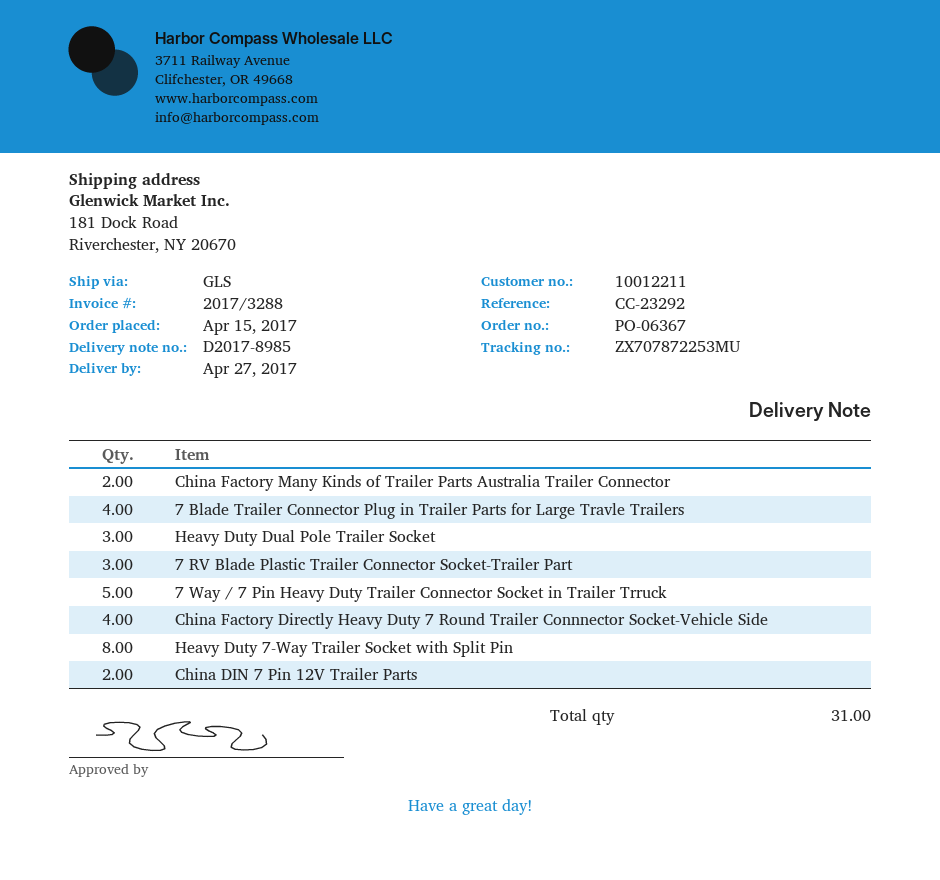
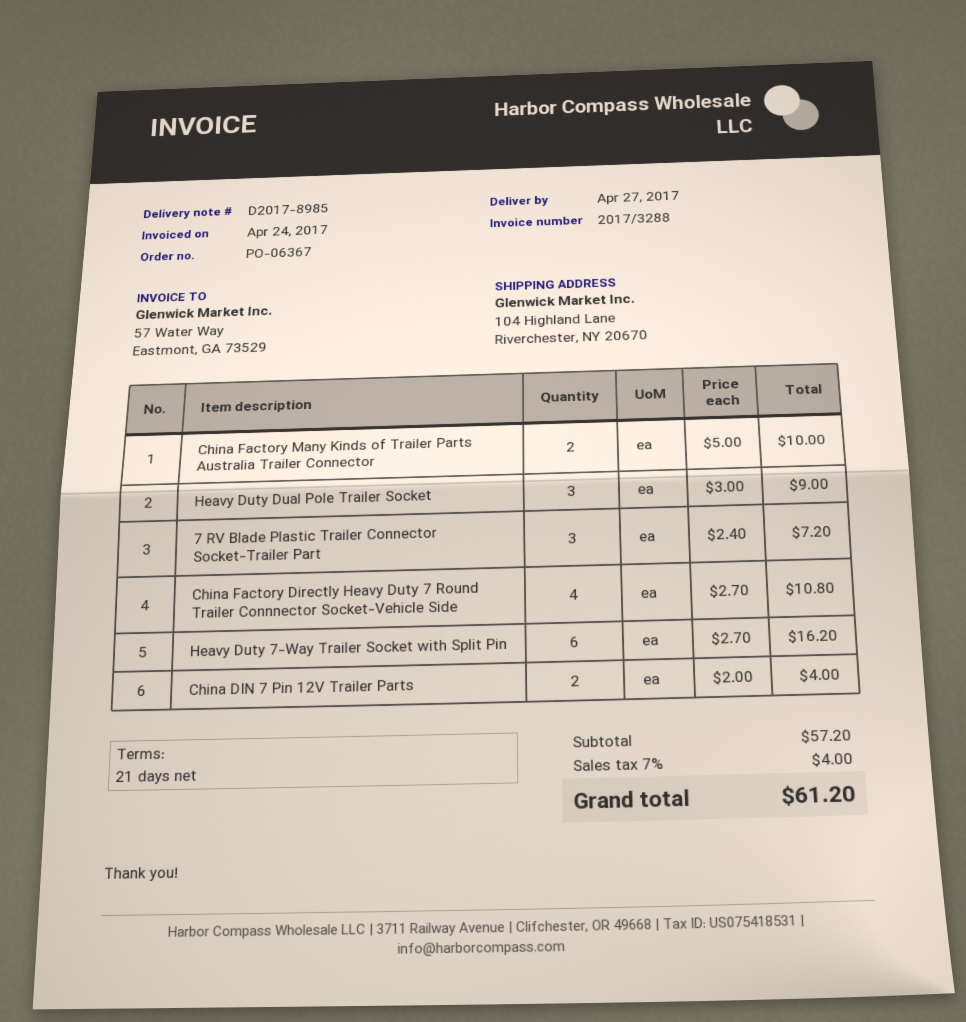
ship to: 181 Dock Road, Riverchester, NY 20670 -> 104 Highland Lane, Riverchester, NY 20670
7 Blade Trailer Connector Plug in Trailer Parts for Large Travle Trailers: 4 -> none
7 Way / 7 Pin Heavy Duty Trailer Connector Socket in Trailer Trruck: 5 -> none
Heavy Duty 7-Way Trailer Socket with Split Pin: 8 -> 6

